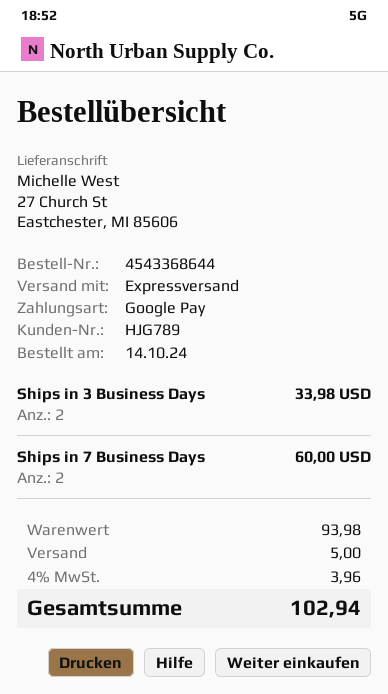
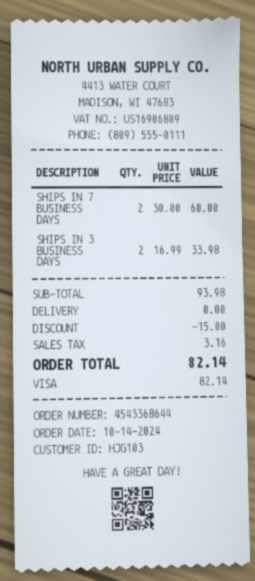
customer number: HJG789 -> HJG103
payment method: Google Pay -> Visa
discount: none -> 15.00
shipping: 5.00 -> 0.00
tax: 3.96 -> 3.16
total: 102.94 -> 82.14

